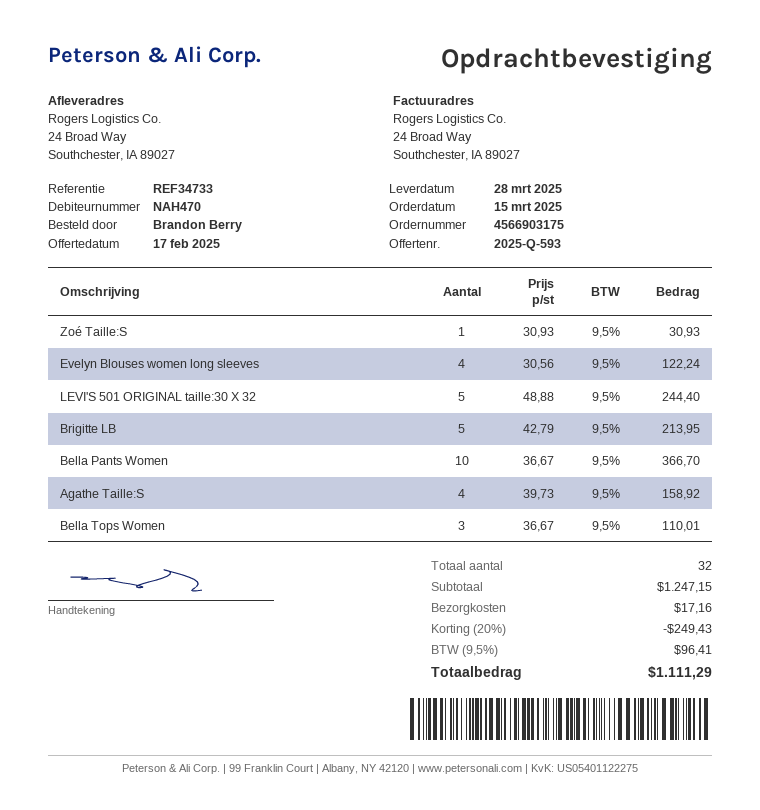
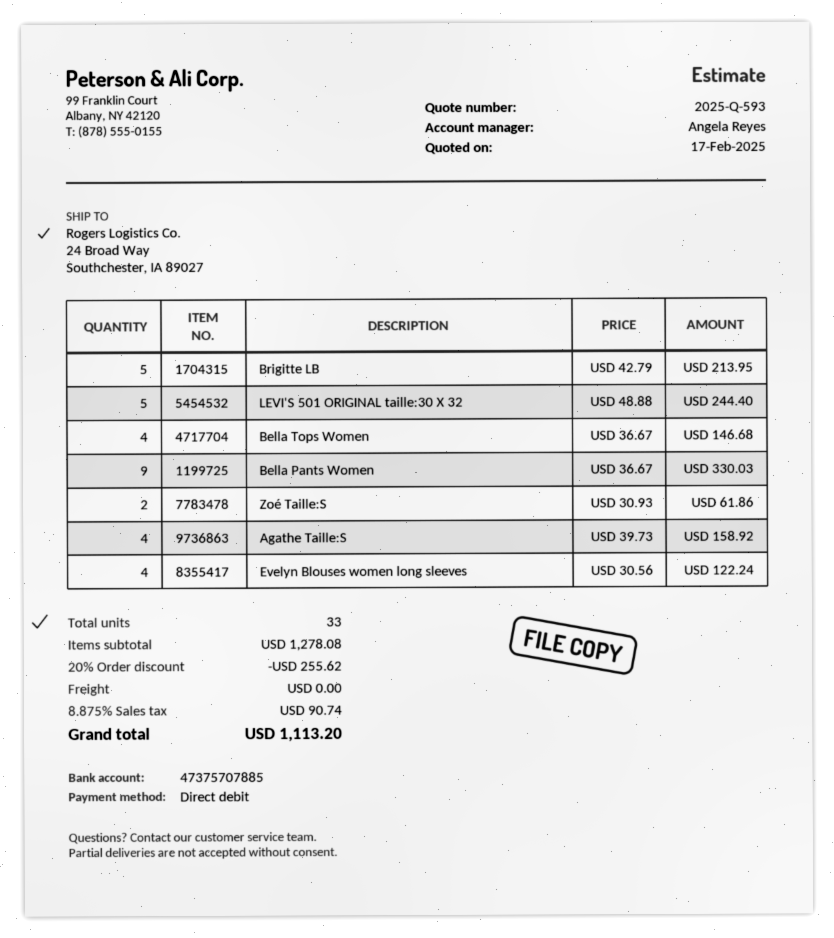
Zoé Taille:S: 1 x 30.93 = 30.93 -> 2 x 30.93 = 61.86
Bella Pants Women: 10 x 36.67 = 366.70 -> 9 x 36.67 = 330.03
Bella Tops Women: 3 x 36.67 = 110.01 -> 4 x 36.67 = 146.68
total quantity: 32 -> 33
subtotal: 1247.15 -> 1278.08
discount: 20% = 249.43 -> 20% = 255.62
shipping: 17.16 -> 0.00
tax: 9.5% = 96.41 -> 8.875% = 90.74
total: 1111.29 -> 1113.20

